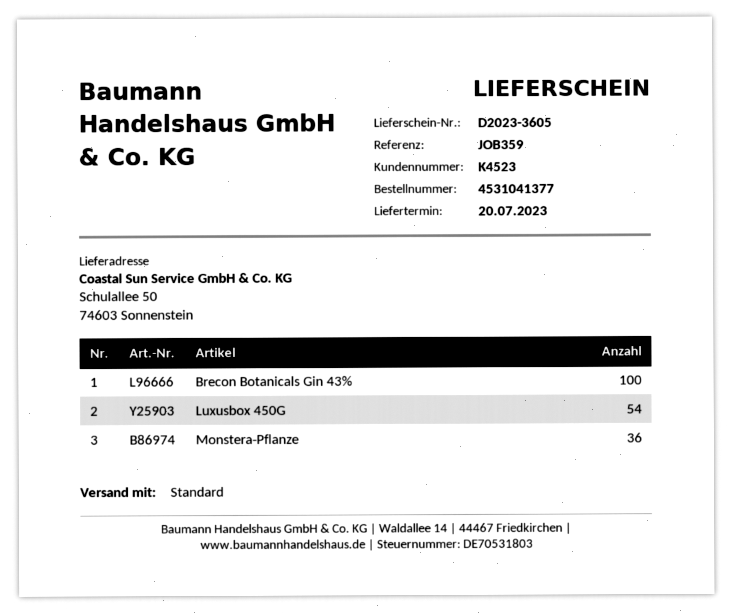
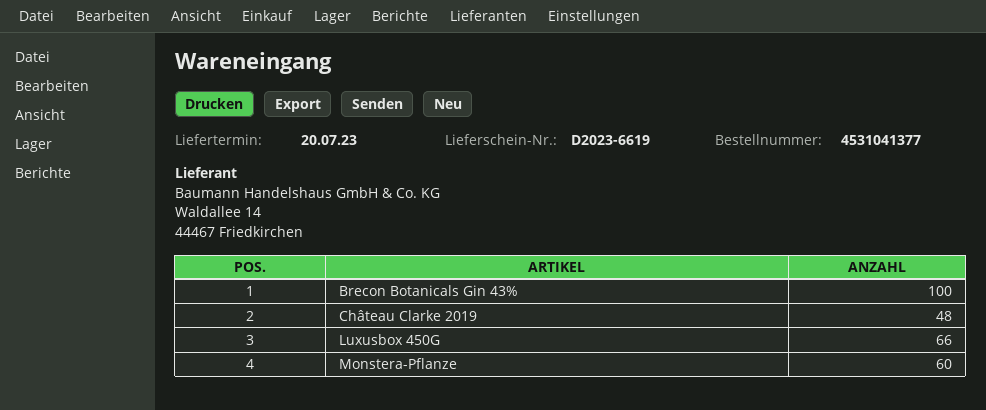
delivery note number: D2023-3605 -> D2023-6619
Luxusbox 450G: 54 -> 66
Monstera-Pflanze: 36 -> 60
Château Clarke 2019: none -> 48

